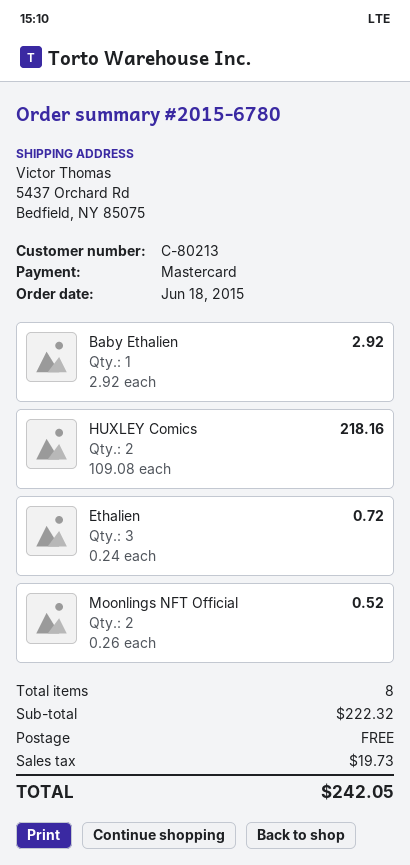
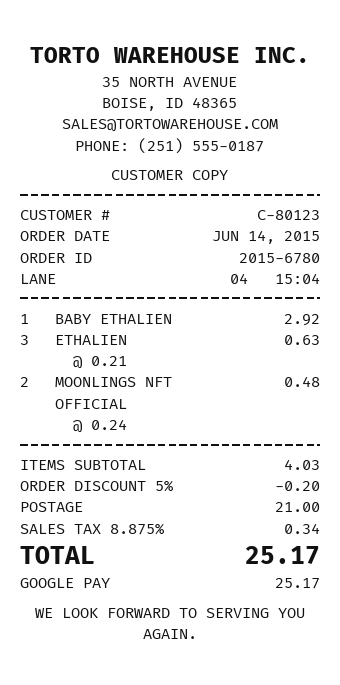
order date: 2015-06-18 -> 2015-06-14
customer number: C-80213 -> C-80123
payment method: Mastercard -> Google Pay
HUXLEY Comics: 2 x 109.08 = 218.16 -> none
Ethalien: 3 x 0.24 = 0.72 -> 3 x 0.21 = 0.63
Moonlings NFT Official: 2 x 0.26 = 0.52 -> 2 x 0.24 = 0.48
subtotal: 222.32 -> 4.03
discount: none -> 5% = 0.20
shipping: 0.00 -> 21.00
tax: 19.73 -> 0.34
total: 242.05 -> 25.17

